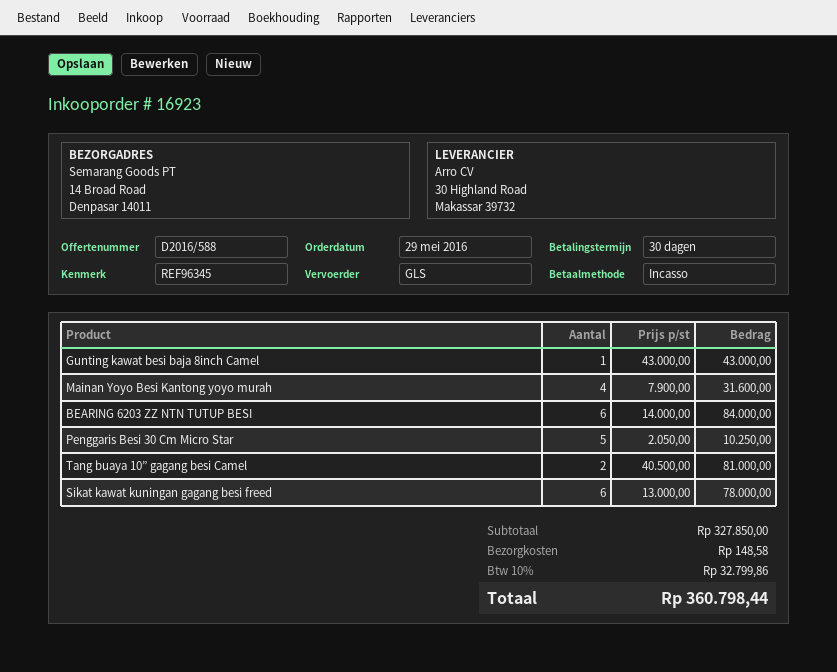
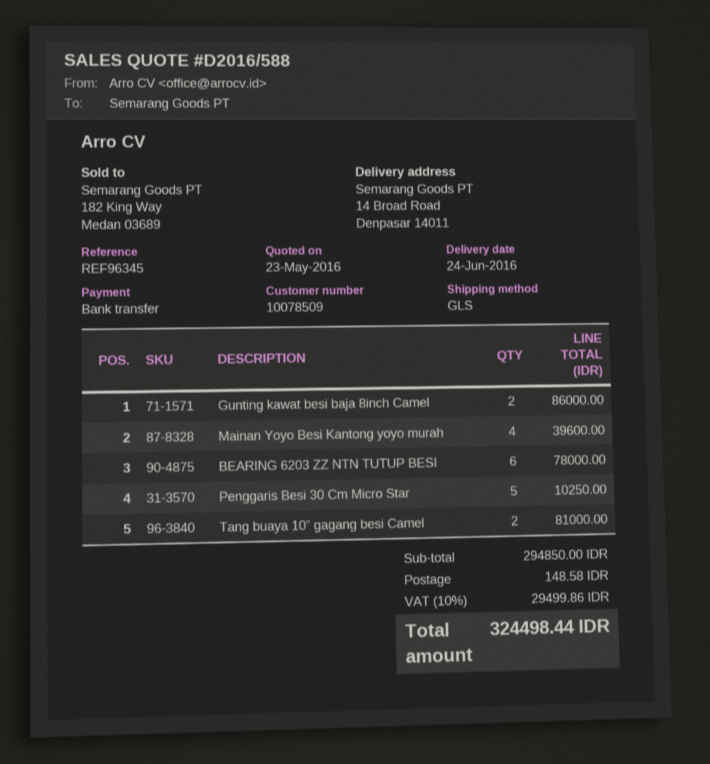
payment method: direct debit -> bank transfer
Gunting kawat besi baja 8inch Camel: 1 for 43000.00 -> 2 for 86000.00
Mainan Yoyo Besi Kantong yoyo murah: 4 for 31600.00 -> 4 for 39600.00
BEARING 6203 ZZ NTN TUTUP BESI: 6 for 84000.00 -> 6 for 78000.00
Sikat kawat kuningan gagang besi freed: 6 for 78000.00 -> none
subtotal: 327850.00 -> 294850.00
tax: 10% = 32799.86 -> 10% = 29499.86
total: 360798.44 -> 324498.44

